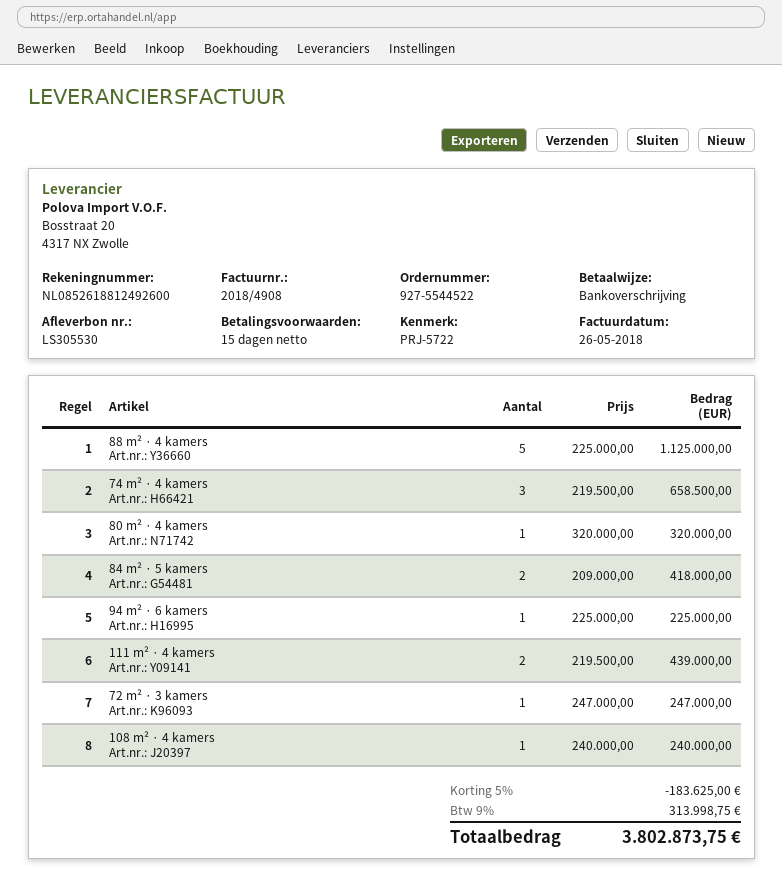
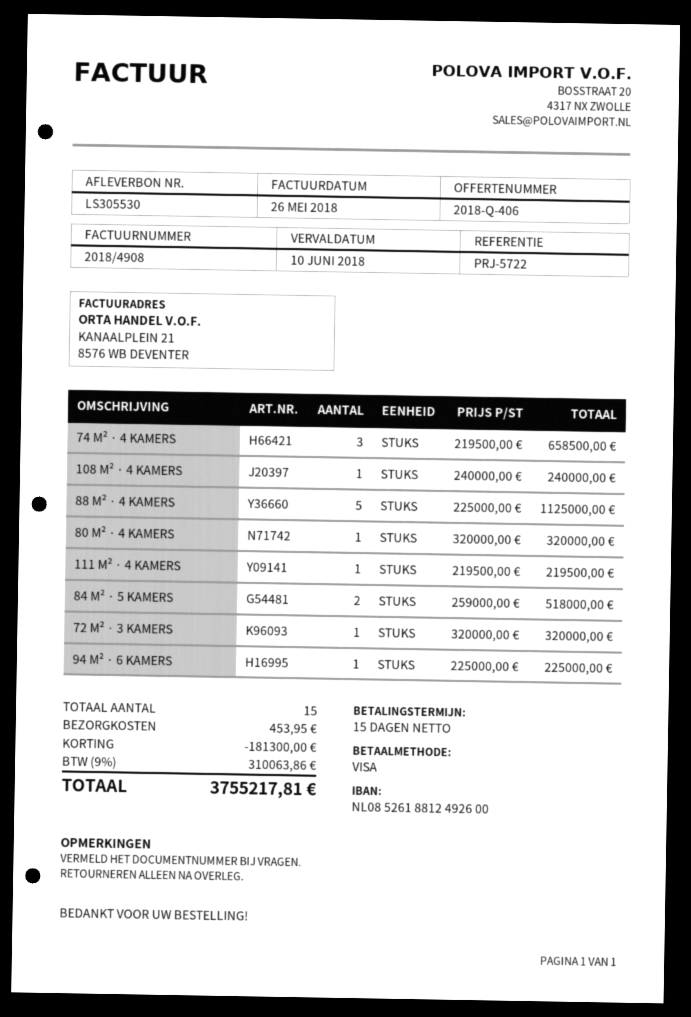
payment method: bank transfer -> Visa
84 m² · 5 kamers: 2 x 209000.00 = 418000.00 -> 2 x 259000.00 = 518000.00
111 m² · 4 kamers: 2 x 219500.00 = 439000.00 -> 1 x 219500.00 = 219500.00
72 m² · 3 kamers: 1 x 247000.00 = 247000.00 -> 1 x 320000.00 = 320000.00
discount: 183625.00 -> 181300.00
shipping: none -> 453.95
tax: 9% = 313998.75 -> 9% = 310063.86
total: 3802873.75 -> 3755217.81

